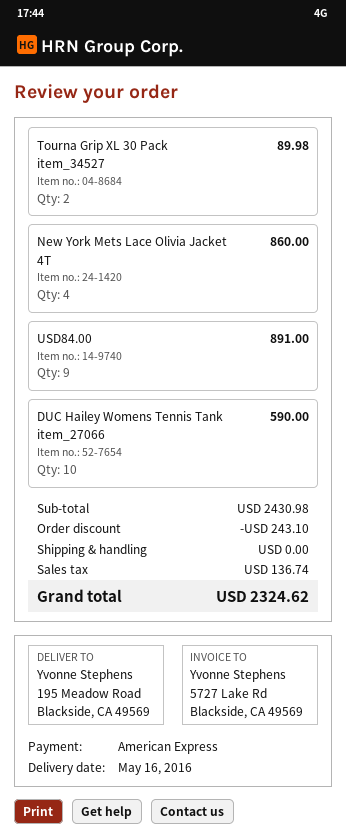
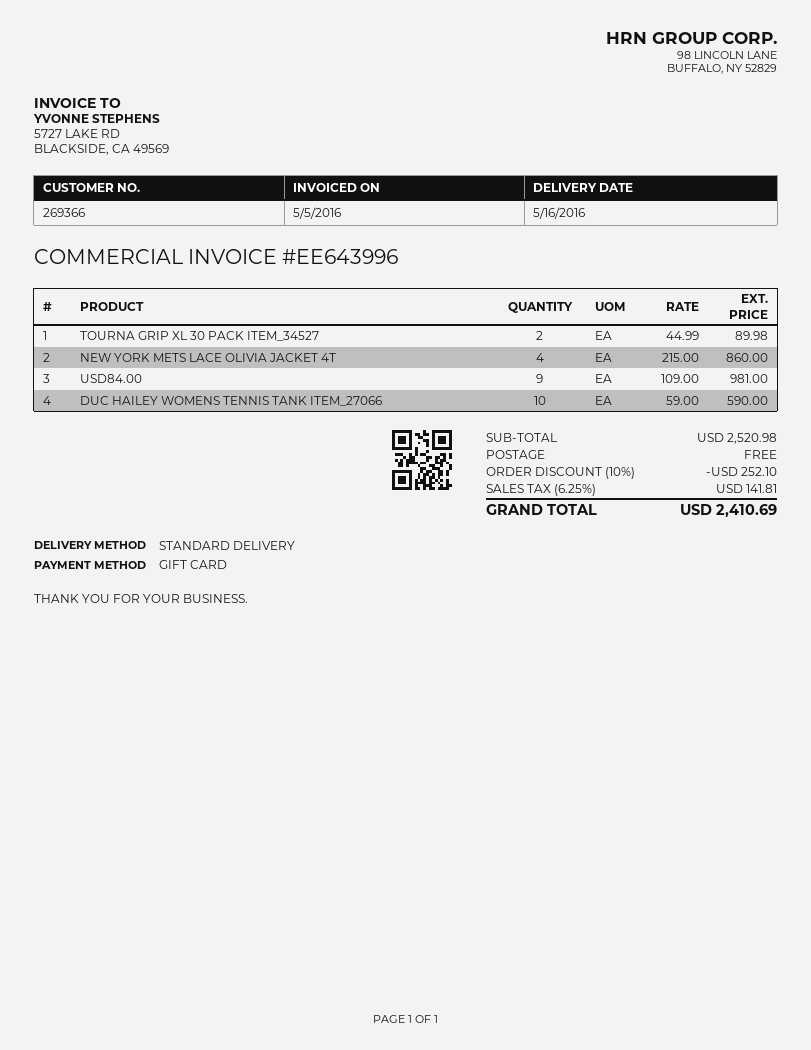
payment method: American Express -> gift card
USD84.00: 9 for 891.00 -> 9 for 981.00
subtotal: 2430.98 -> 2520.98
discount: 243.10 -> 252.10
tax: 136.74 -> 141.81
total: 2324.62 -> 2410.69

